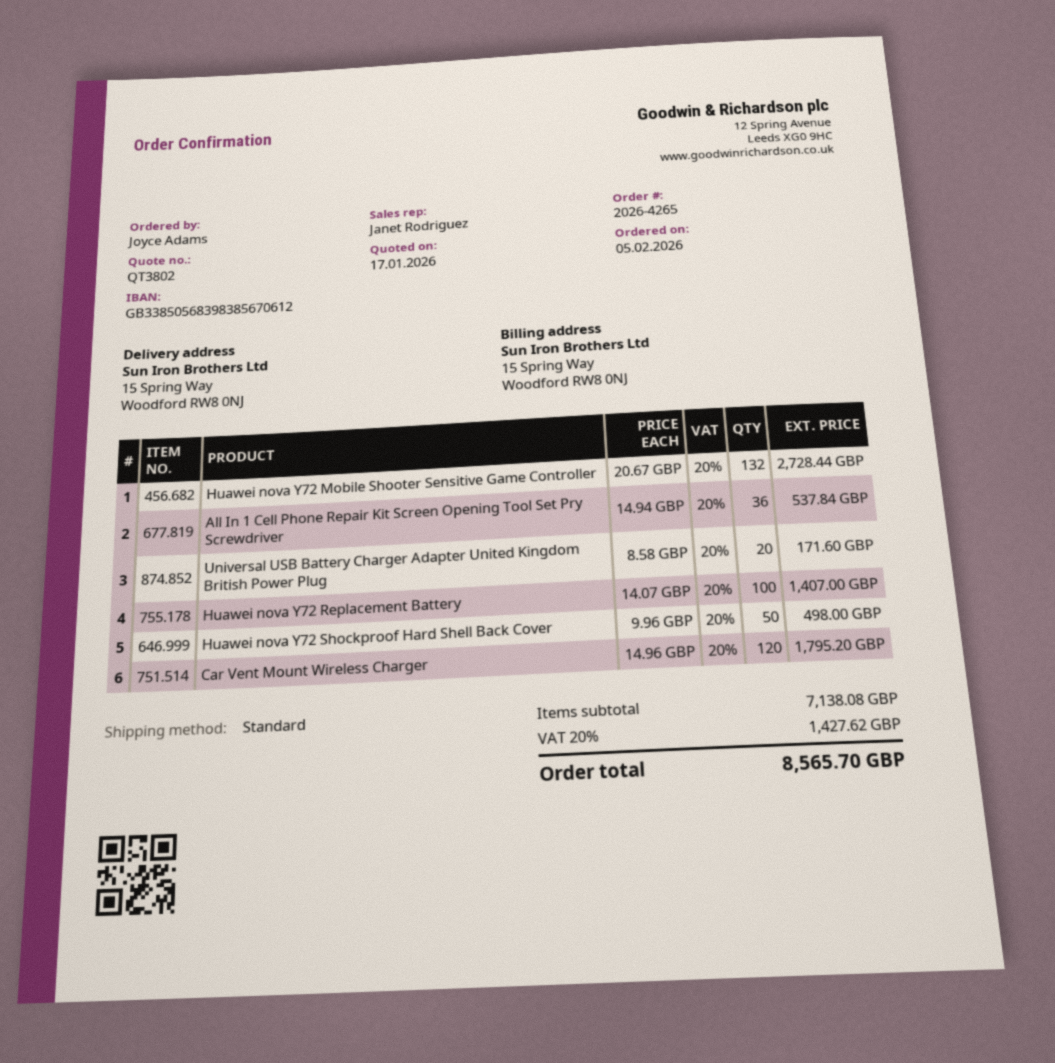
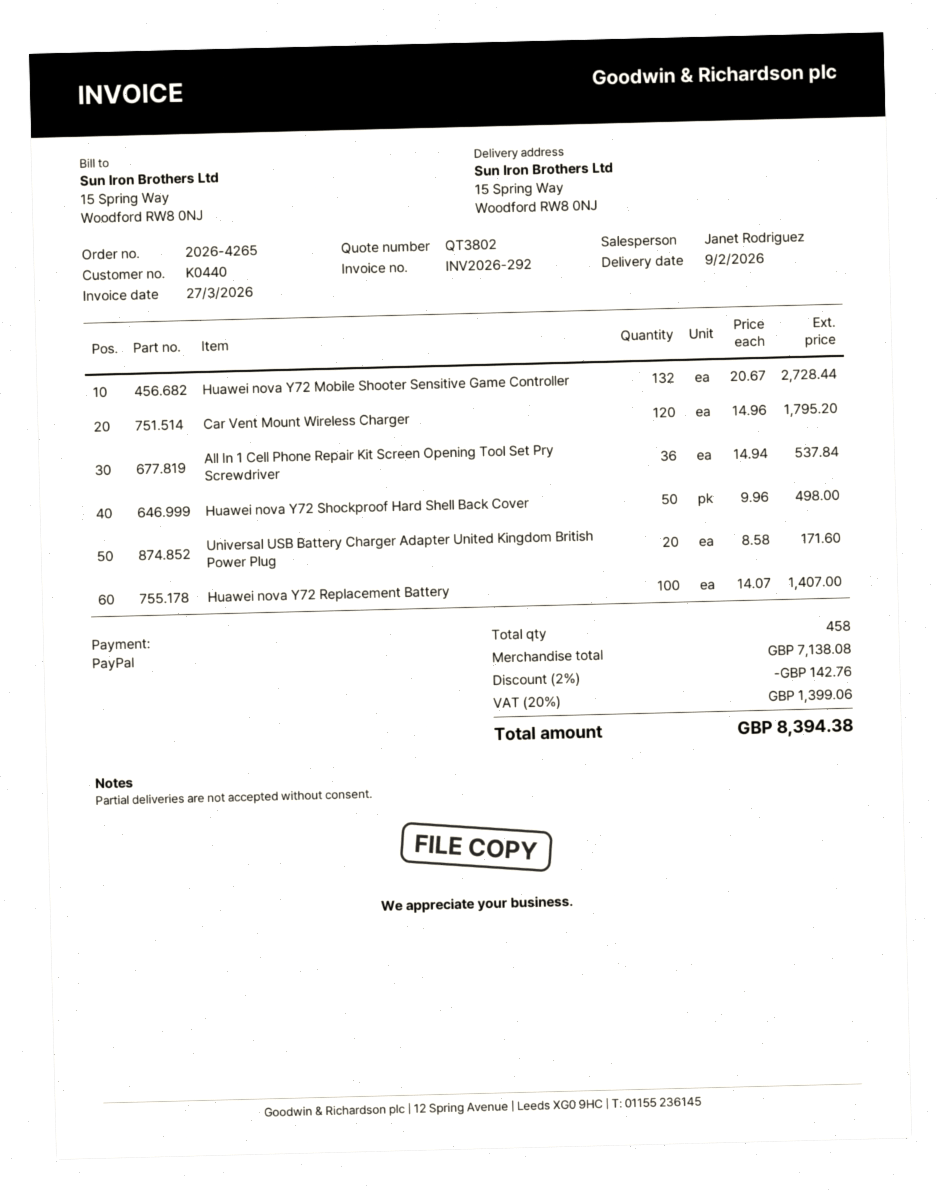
discount: none -> 2% = 142.76
tax: 20% = 1427.62 -> 20% = 1399.06
total: 8565.70 -> 8394.38

